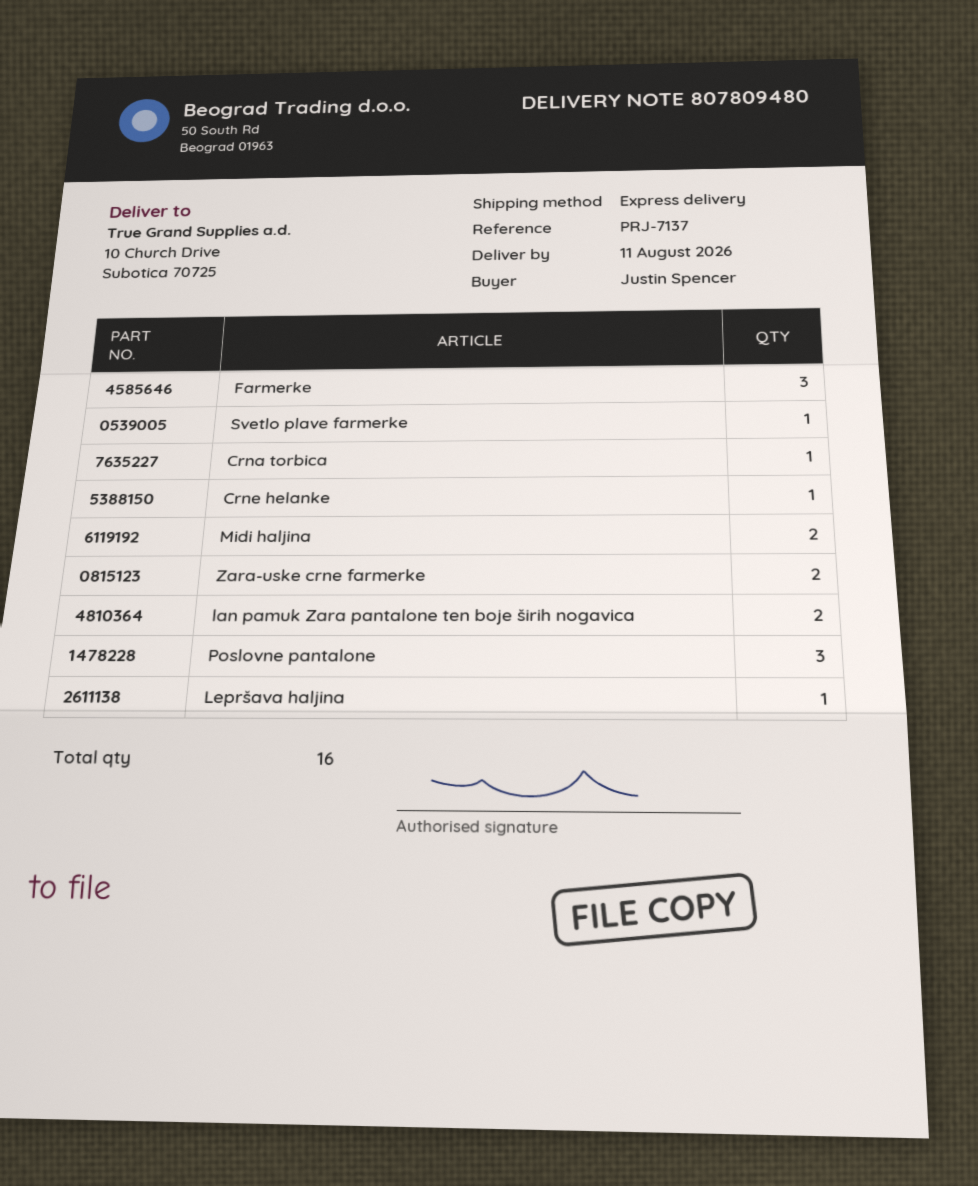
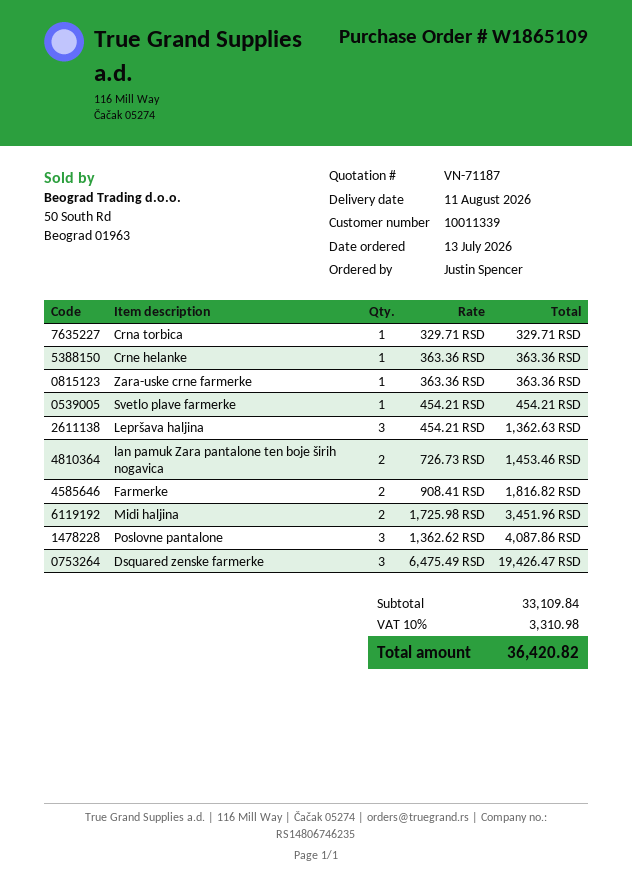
Farmerke: 3 -> 2
Zara-uske crne farmerke: 2 -> 1
Lepršava haljina: 1 -> 3
Dsquared zenske farmerke: none -> 3

